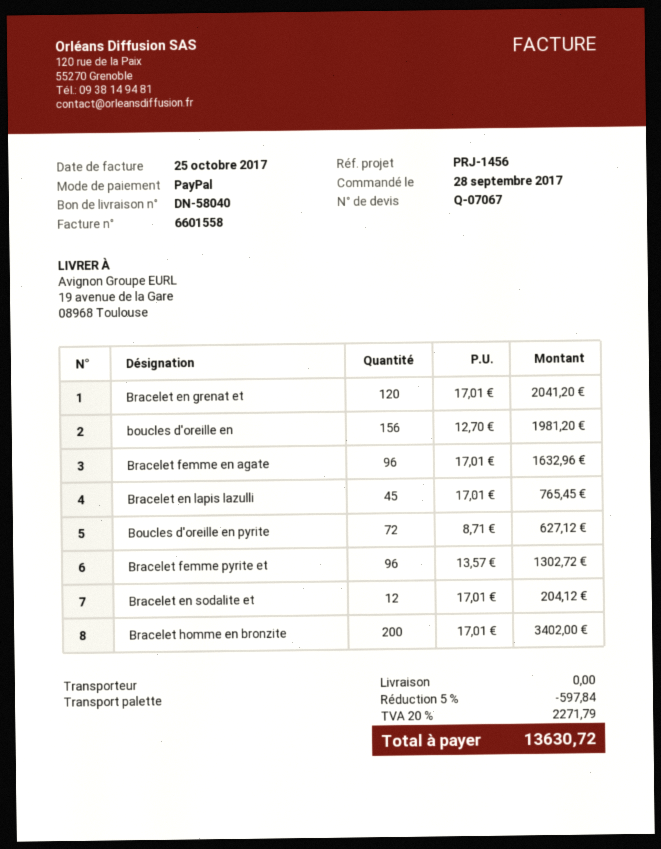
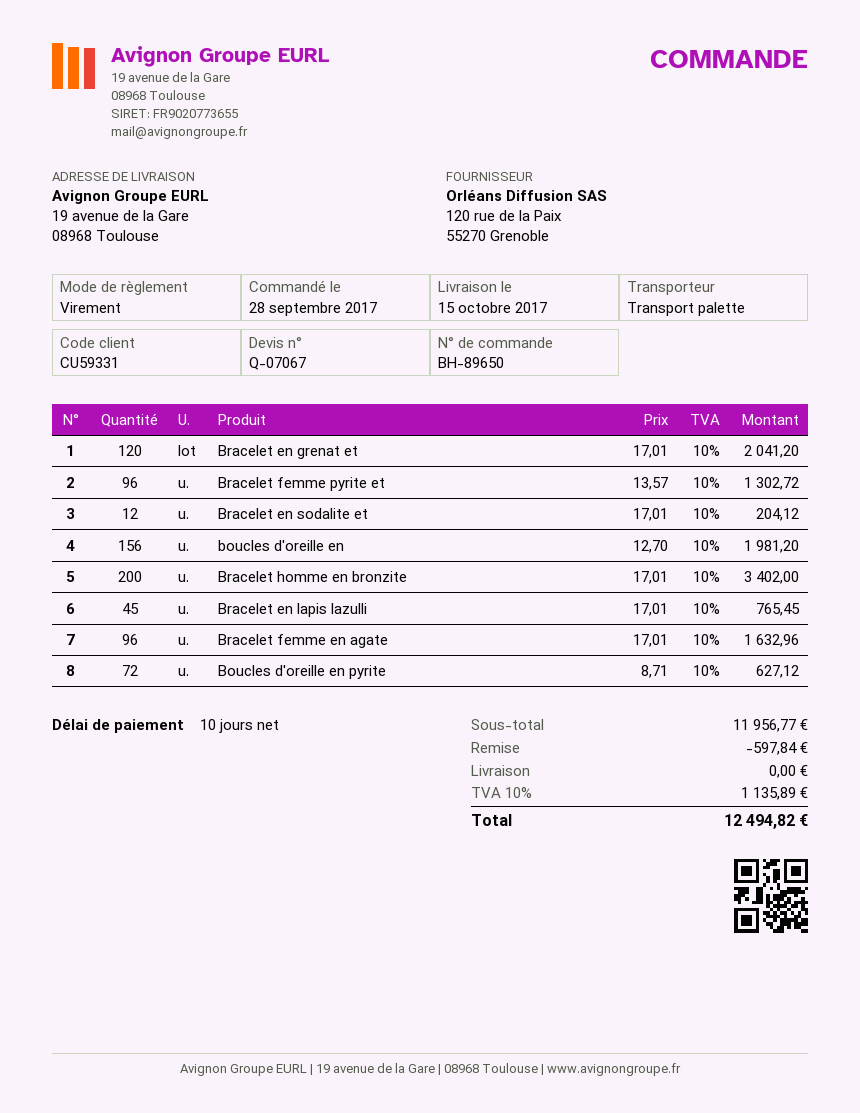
payment method: PayPal -> bank transfer
tax: 20% = 2271.79 -> 10% = 1135.89
total: 13630.72 -> 12494.82

